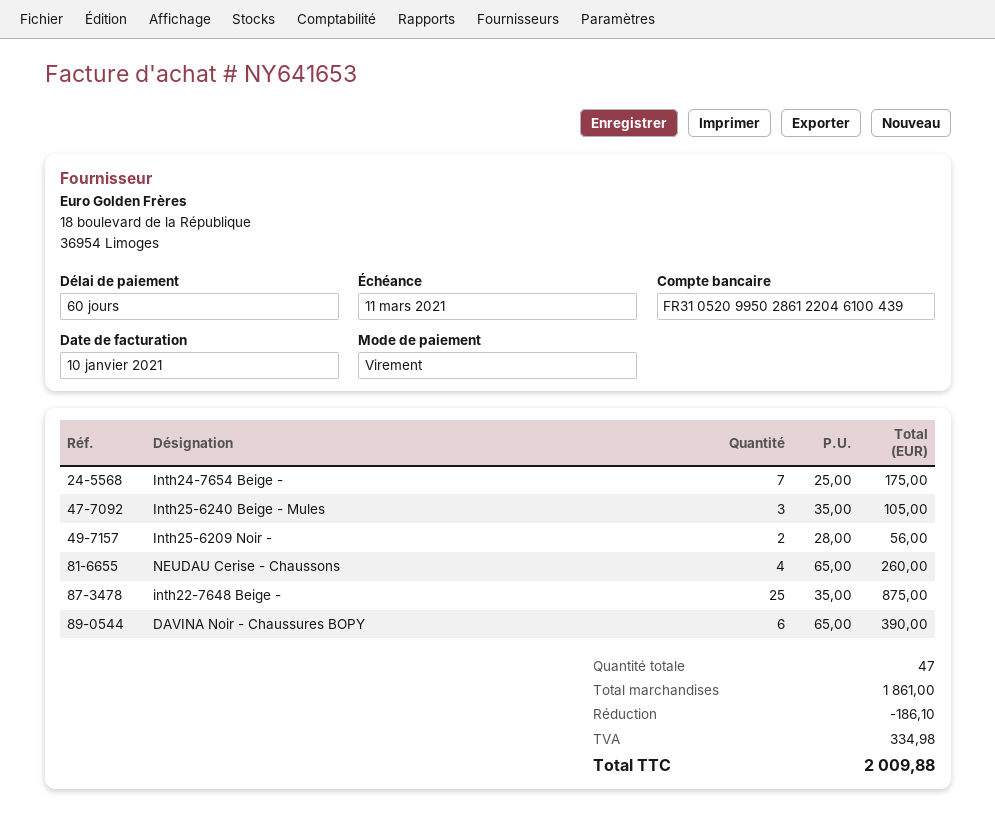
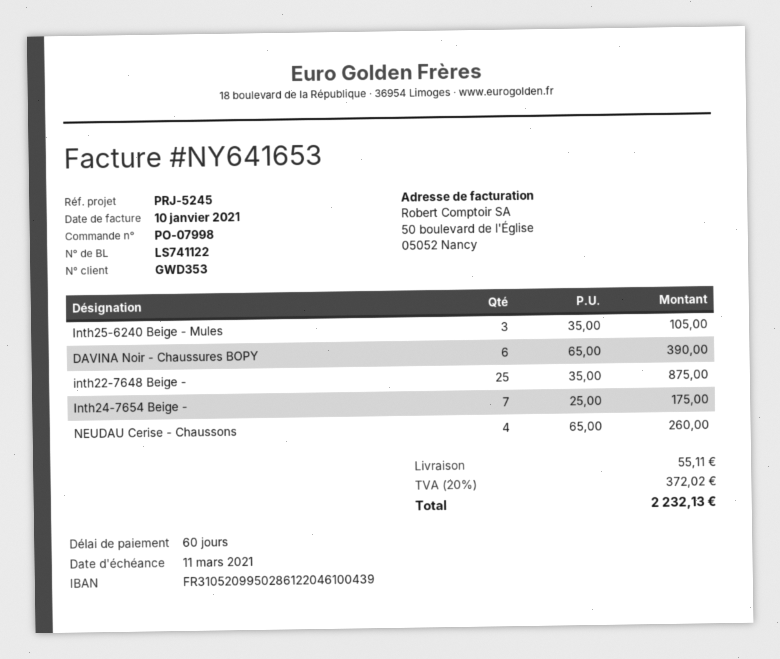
Inth25-6209 Noir -: 2 x 28.00 = 56.00 -> none
discount: 186.10 -> none
shipping: none -> 55.11
tax: 334.98 -> 372.02
total: 2009.88 -> 2232.13

